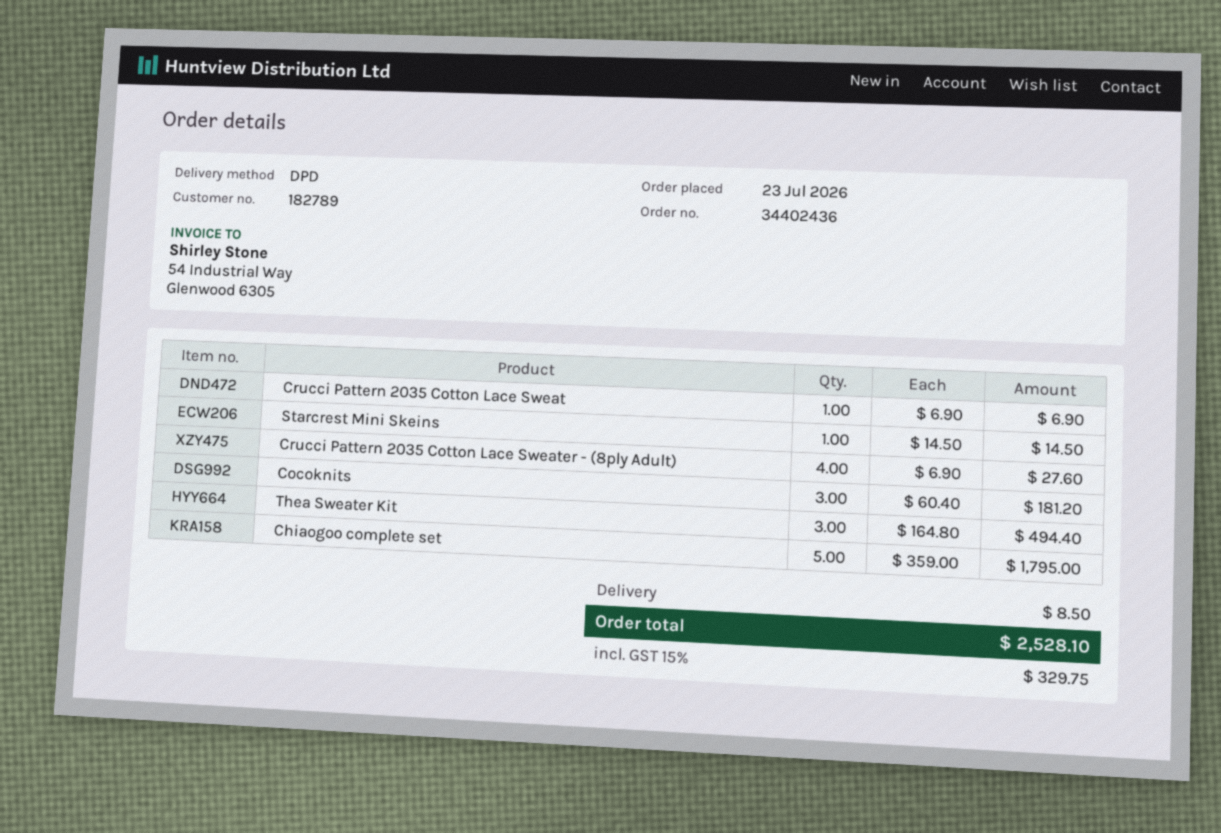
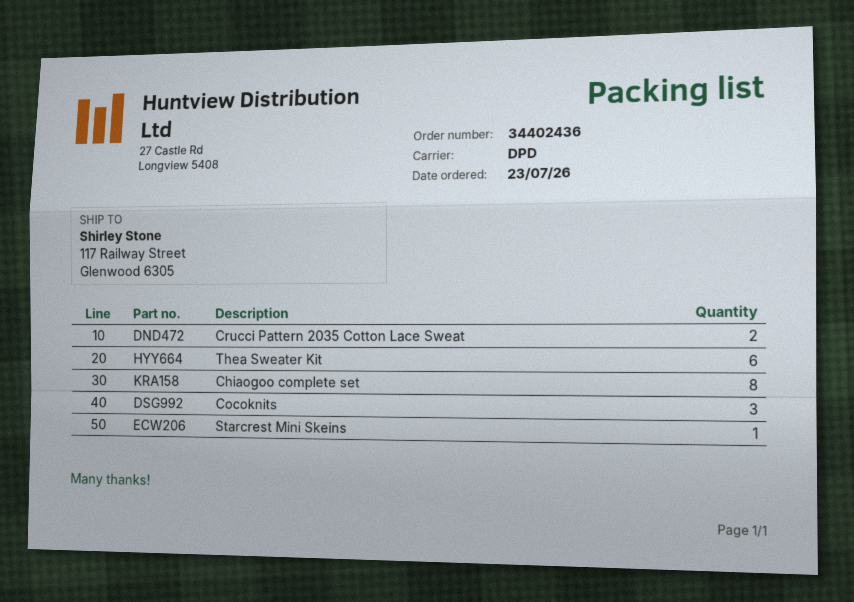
Crucci Pattern 2035 Cotton Lace Sweat: 1 -> 2
Crucci Pattern 2035 Cotton Lace Sweater - (8ply Adult): 4 -> none
Thea Sweater Kit: 3 -> 6
Chiaogoo complete set: 5 -> 8

